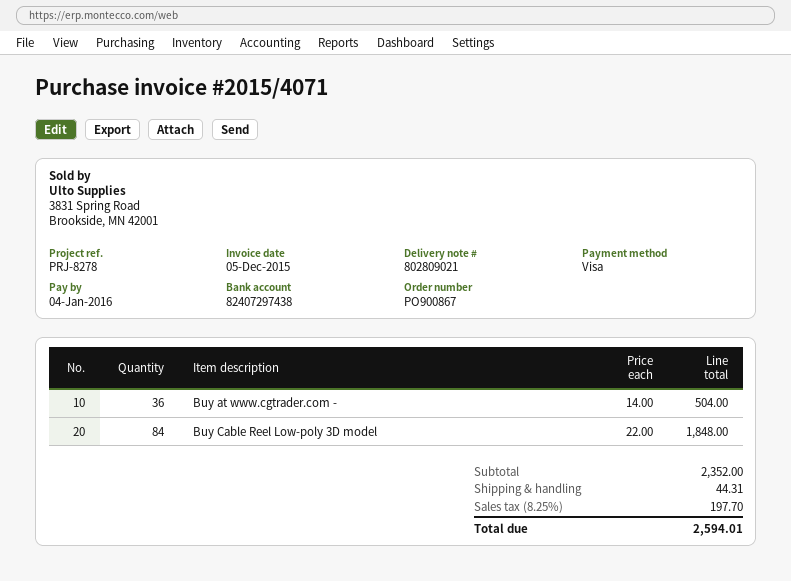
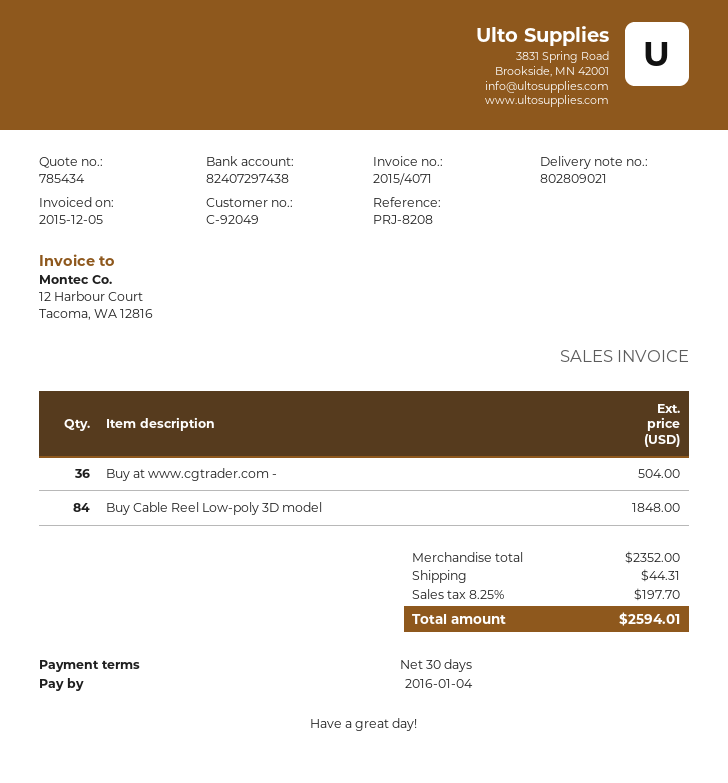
reference: PRJ-8278 -> PRJ-8208

